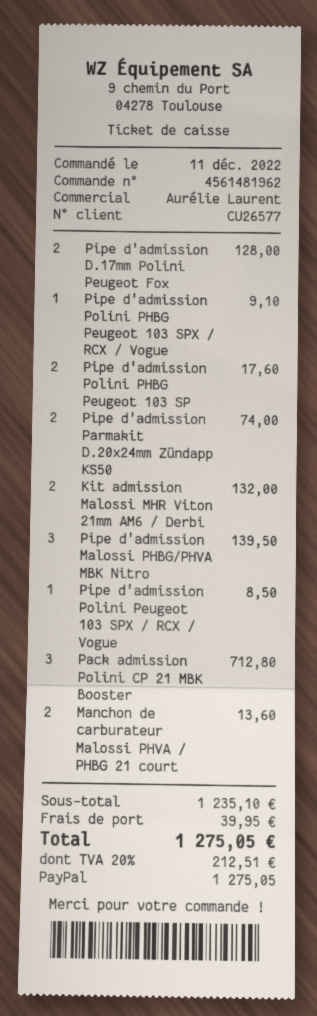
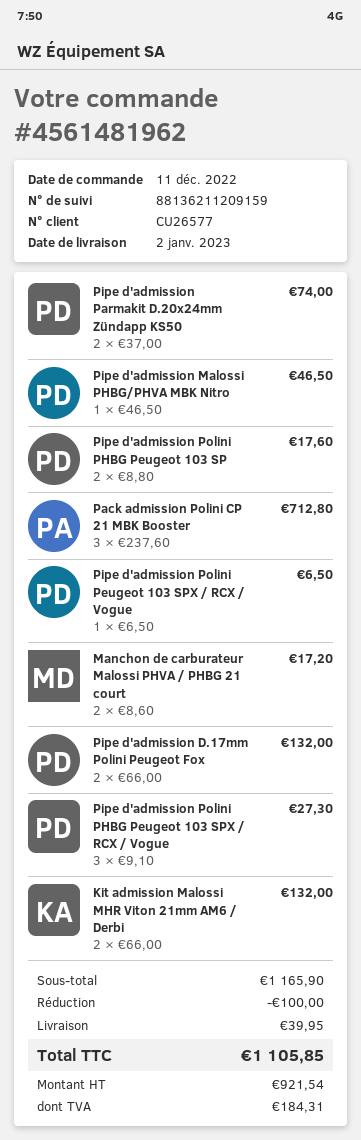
Pipe d'admission D.17mm Polini Peugeot Fox: 2 for 128.00 -> 2 for 132.00
Pipe d'admission Polini PHBG Peugeot 103 SPX / RCX / Vogue: 1 for 9.10 -> 3 for 27.30
Pipe d'admission Malossi PHBG/PHVA MBK Nitro: 3 for 139.50 -> 1 for 46.50
Pipe d'admission Polini Peugeot 103 SPX / RCX / Vogue: 1 for 8.50 -> 1 for 6.50
Manchon de carburateur Malossi PHVA / PHBG 21 court: 2 for 13.60 -> 2 for 17.20
subtotal: 1235.10 -> 1165.90
discount: none -> 100.00
tax: 212.51 -> 184.31
total: 1275.05 -> 1105.85

